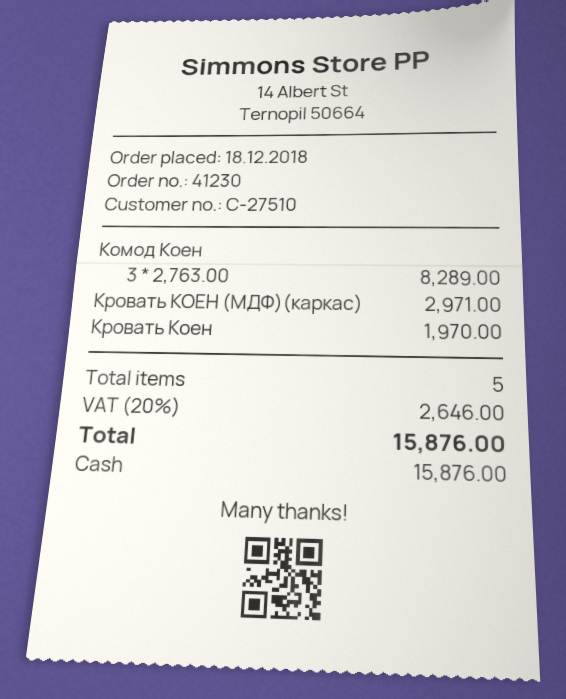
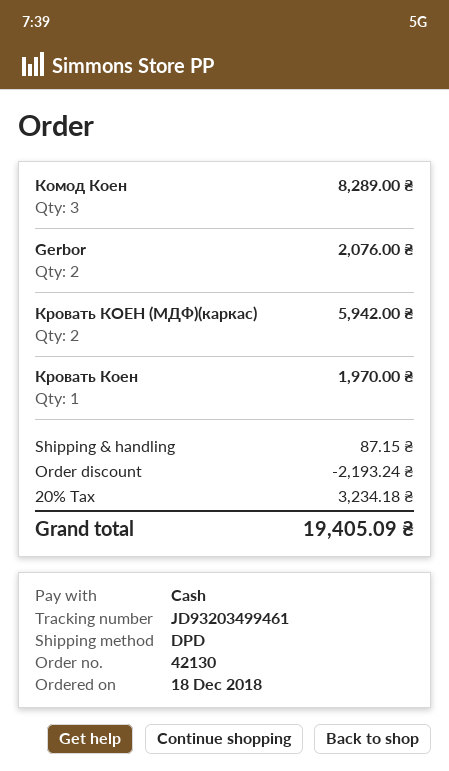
order number: 41230 -> 42130
Кровать КОЕН (МДФ)(каркас): 1 for 2971.00 -> 2 for 5942.00
Gerbor: none -> 2 for 2076.00
discount: none -> 2193.24
shipping: none -> 87.15
tax: 20% = 2646.00 -> 20% = 3234.18
total: 15876.00 -> 19405.09

